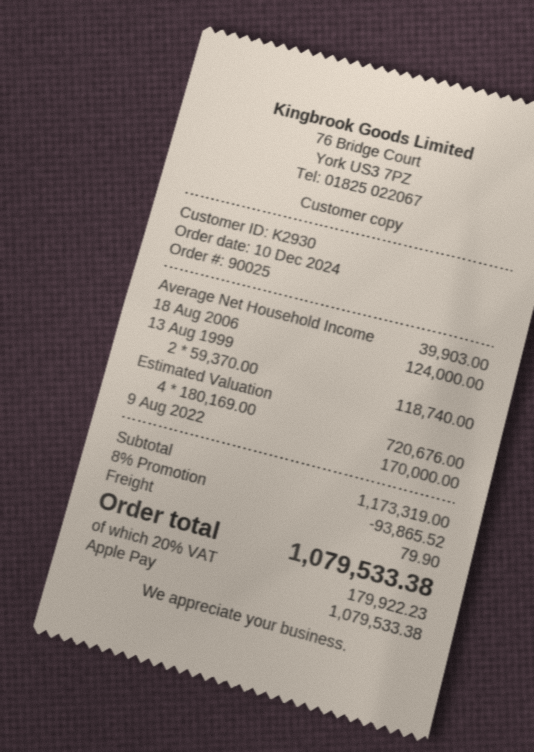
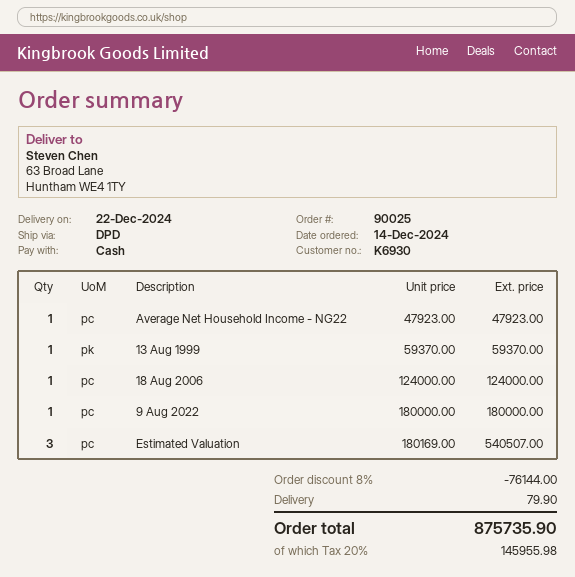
order date: 2024-12-10 -> 2024-12-14
customer number: K2930 -> K6930
payment method: Apple Pay -> cash
Average Net Household Income: 1 x 39903.00 = 39903.00 -> 1 x 47923.00 = 47923.00
13 Aug 1999: 2 x 59370.00 = 118740.00 -> 1 x 59370.00 = 59370.00
Estimated Valuation: 4 x 180169.00 = 720676.00 -> 3 x 180169.00 = 540507.00
9 Aug 2022: 1 x 170000.00 = 170000.00 -> 1 x 180000.00 = 180000.00
discount: 8% = 93865.52 -> 8% = 76144.00
tax: 20% = 179922.23 -> 20% = 145955.98
total: 1079533.38 -> 875735.90

